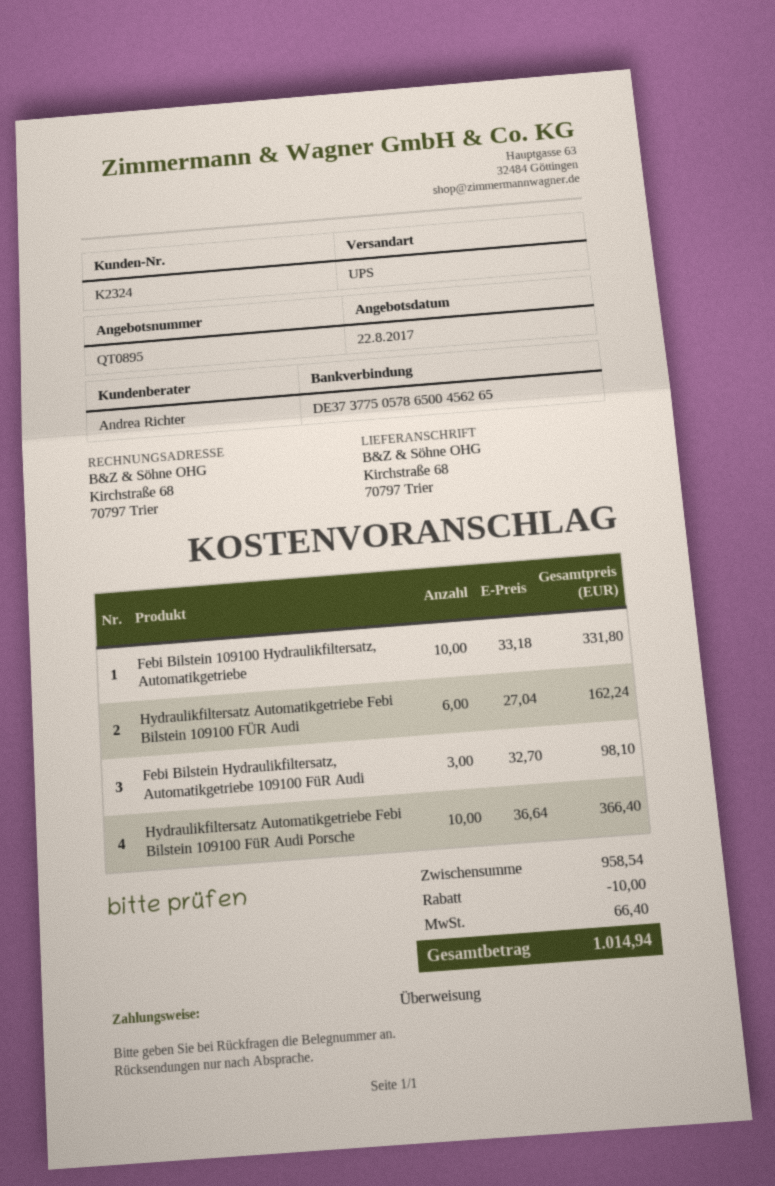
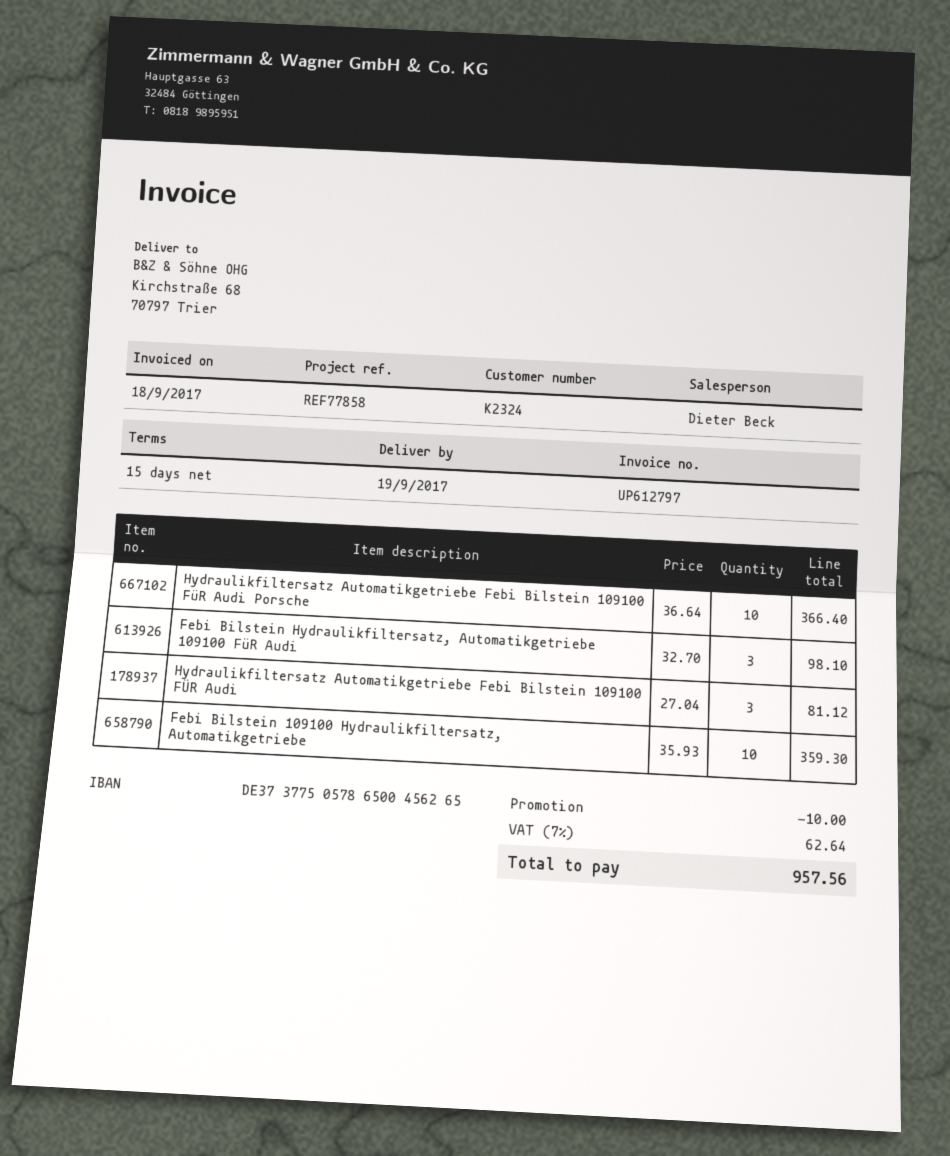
sales rep: Andrea Richter -> Dieter Beck
Febi Bilstein 109100 Hydraulikfiltersatz, Automatikgetriebe: 10 x 33.18 = 331.80 -> 10 x 35.93 = 359.30
Hydraulikfiltersatz Automatikgetriebe Febi Bilstein 109100 FÜR Audi: 6 x 27.04 = 162.24 -> 3 x 27.04 = 81.12
tax: 66.40 -> 62.64
total: 1014.94 -> 957.56

